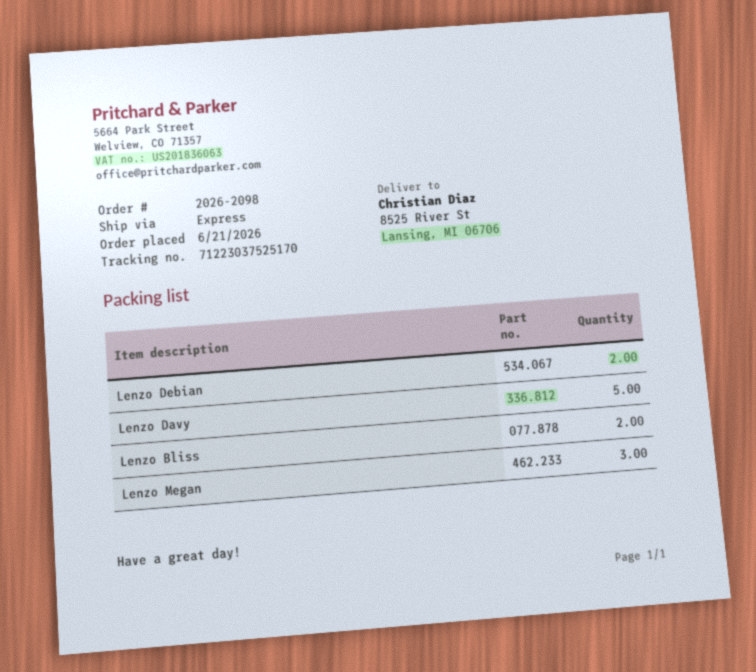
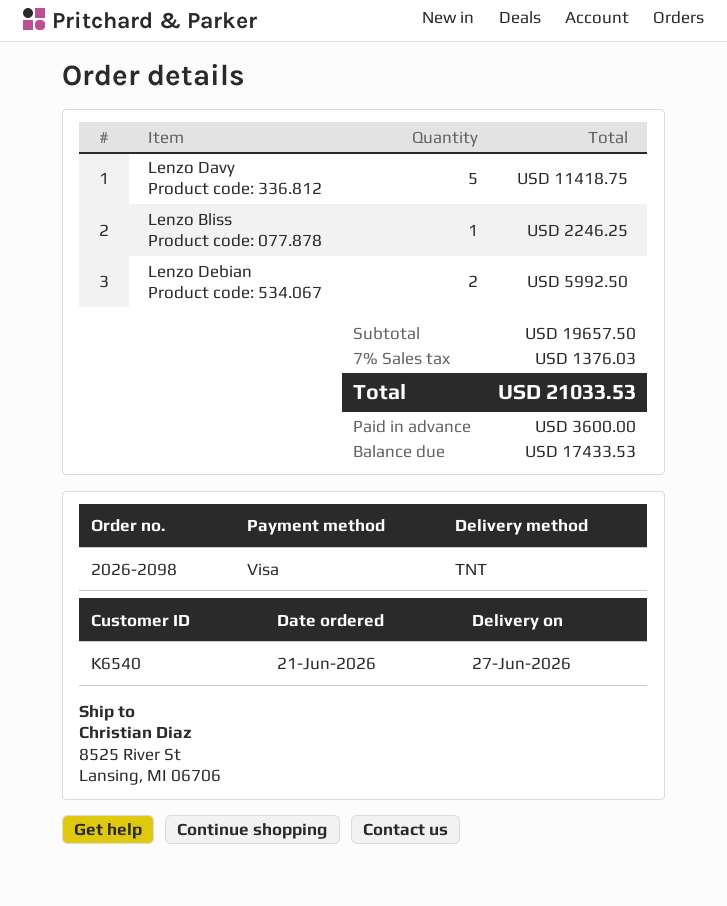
shipping method: express -> TNT
Lenzo Bliss: 2 -> 1
Lenzo Megan: 3 -> none

